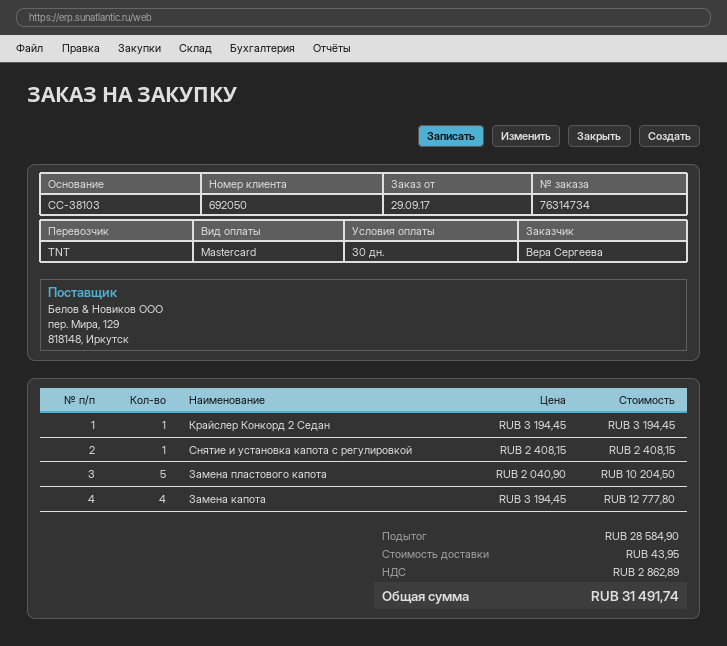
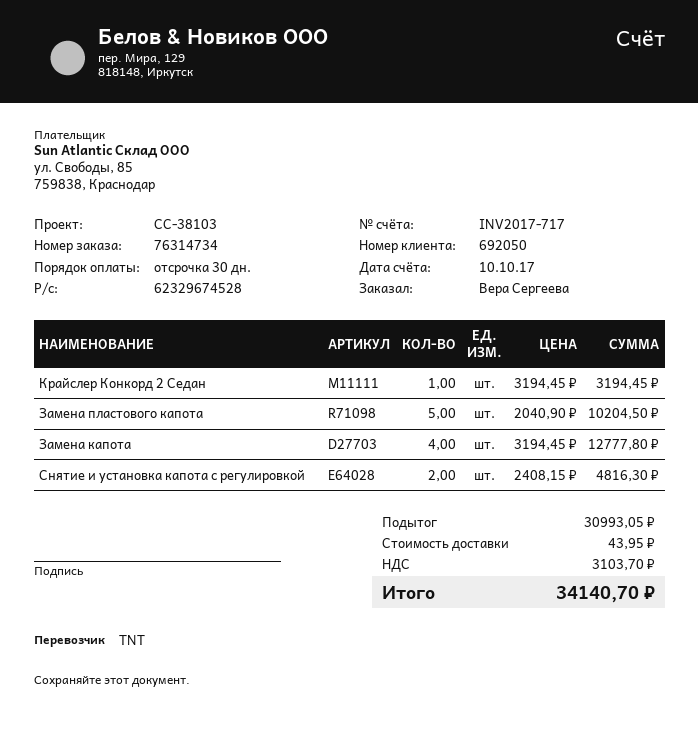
Снятие и установка капота с регулировкой: 1 x 2408.15 = 2408.15 -> 2 x 2408.15 = 4816.30
subtotal: 28584.90 -> 30993.05
tax: 2862.89 -> 3103.70
total: 31491.74 -> 34140.70

